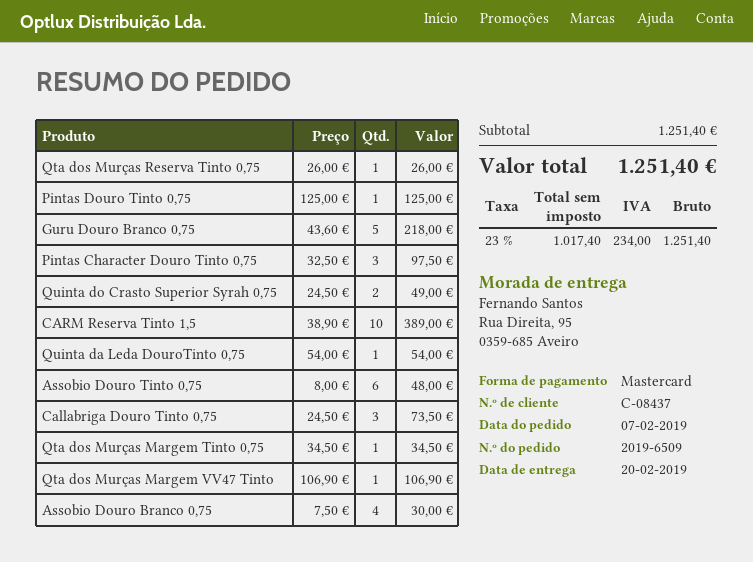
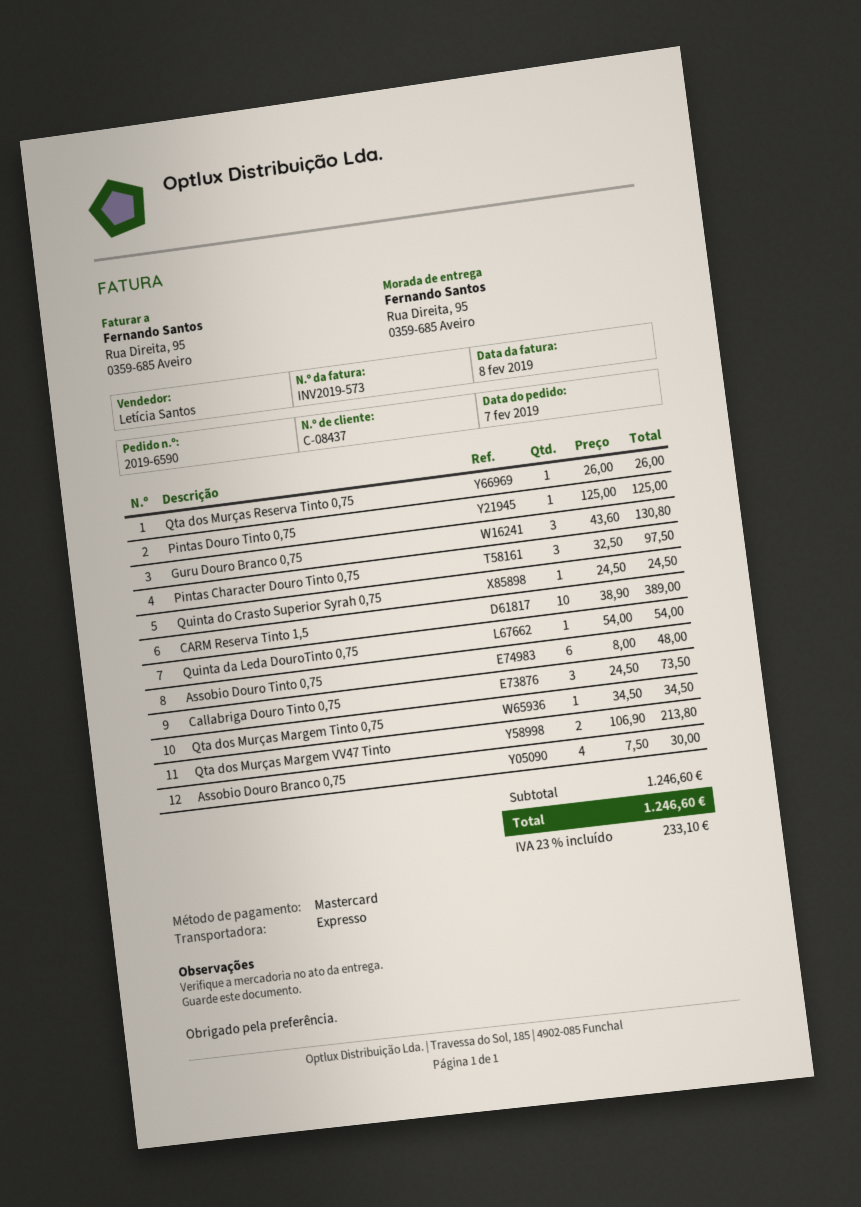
order number: 2019-6509 -> 2019-6590
Guru Douro Branco 0,75: 5 x 43.60 = 218.00 -> 3 x 43.60 = 130.80
Quinta do Crasto Superior Syrah 0,75: 2 x 24.50 = 49.00 -> 1 x 24.50 = 24.50
Qta dos Murças Margem VV47 Tinto: 1 x 106.90 = 106.90 -> 2 x 106.90 = 213.80
subtotal: 1251.40 -> 1246.60
tax: 23% = 234.00 -> 23% = 233.10
total: 1251.40 -> 1246.60

